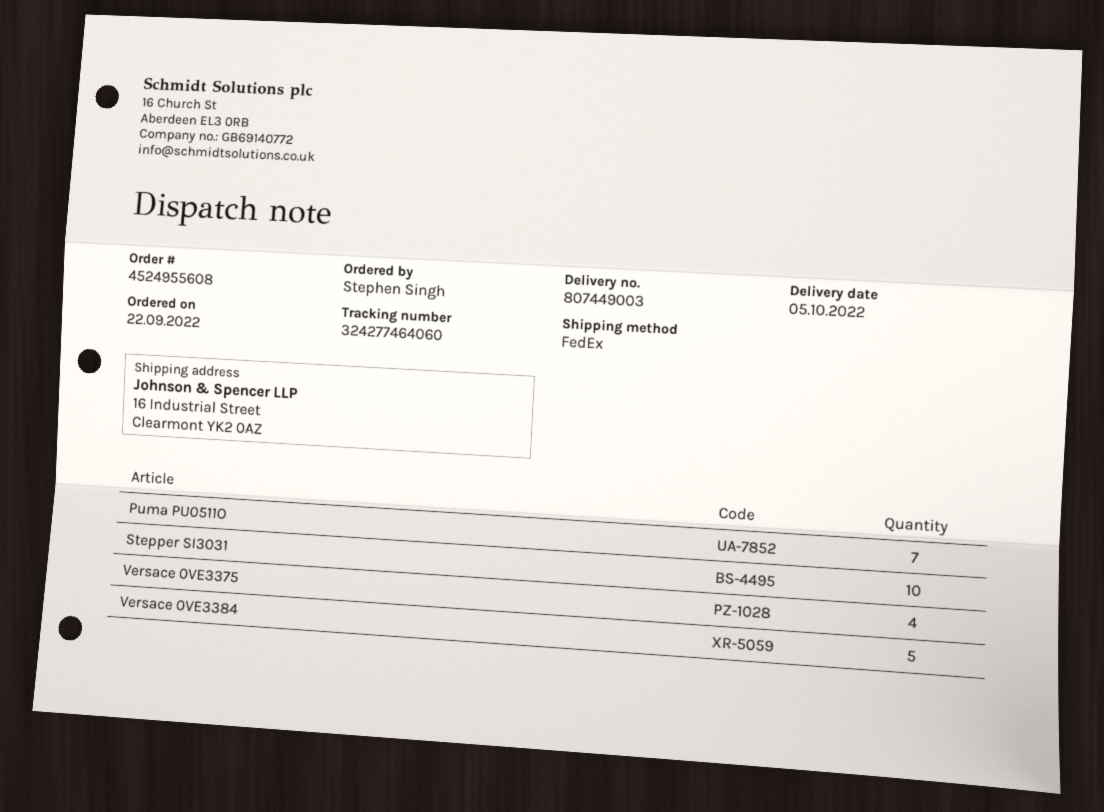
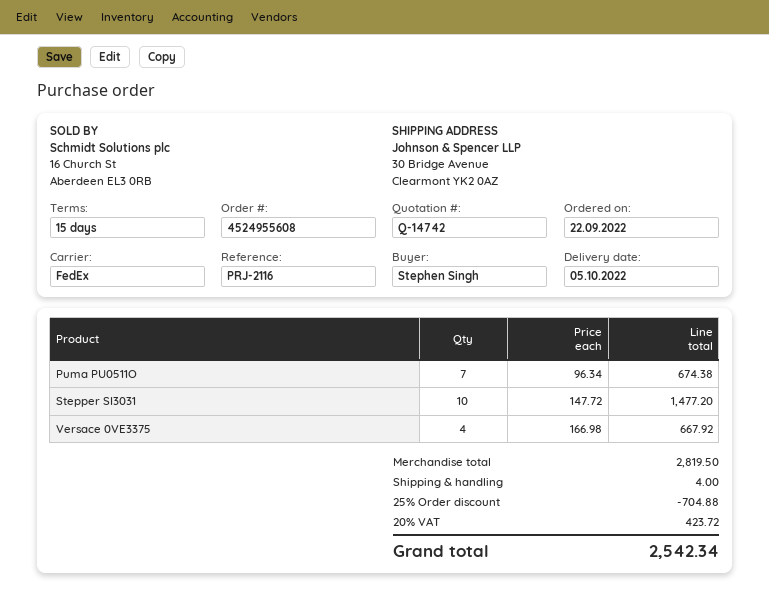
ship to: 16 Industrial Street, Clearmont YK2 0AZ -> 30 Bridge Avenue, Clearmont YK2 0AZ
Versace 0VE3384: 5 -> none

